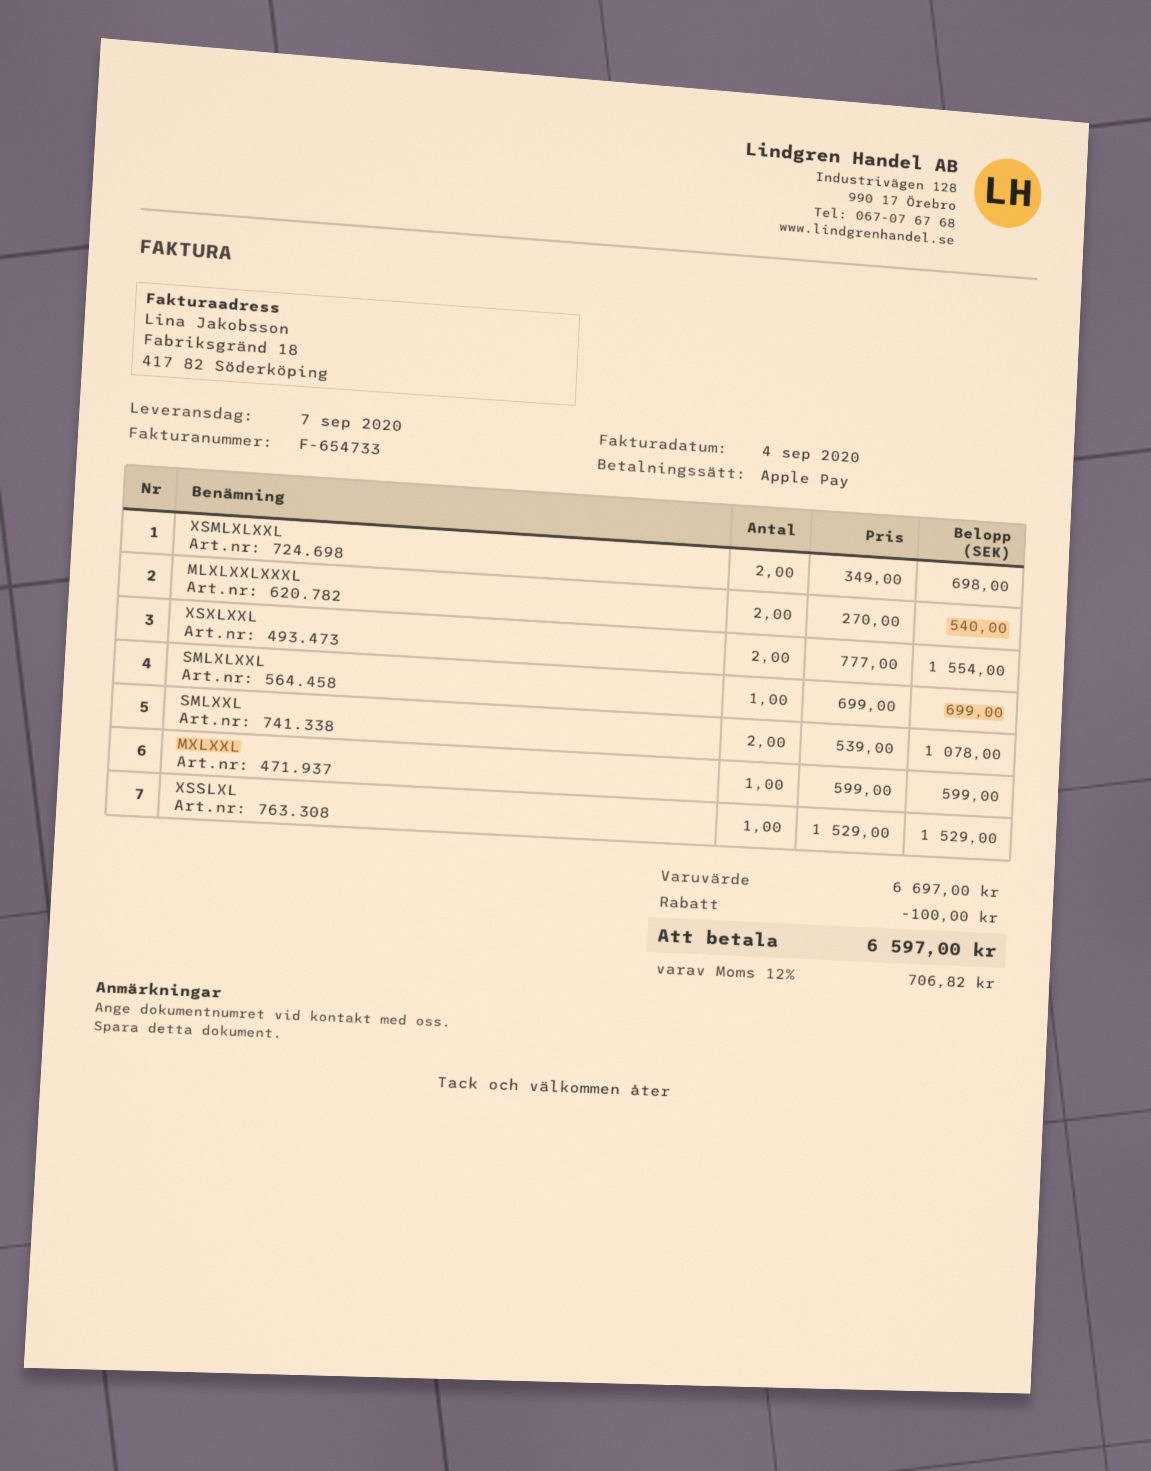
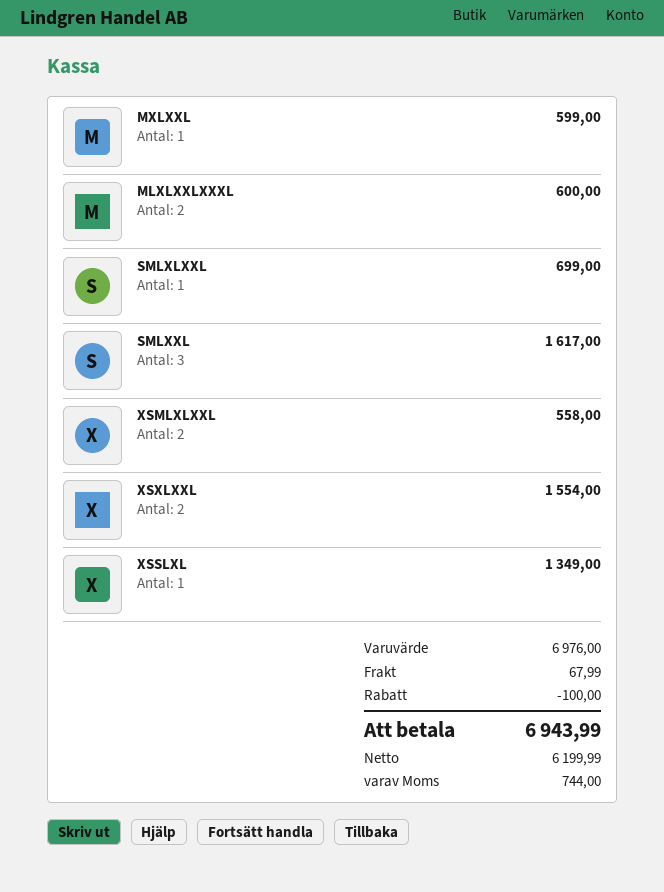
XSMLXLXXL: 2 for 698.00 -> 2 for 558.00
MLXLXXLXXXL: 2 for 540.00 -> 2 for 600.00
SMLXXL: 2 for 1078.00 -> 3 for 1617.00
XSSLXL: 1 for 1529.00 -> 1 for 1349.00
subtotal: 6697.00 -> 6976.00
shipping: none -> 67.99
tax: 706.82 -> 744.00
total: 6597.00 -> 6943.99

